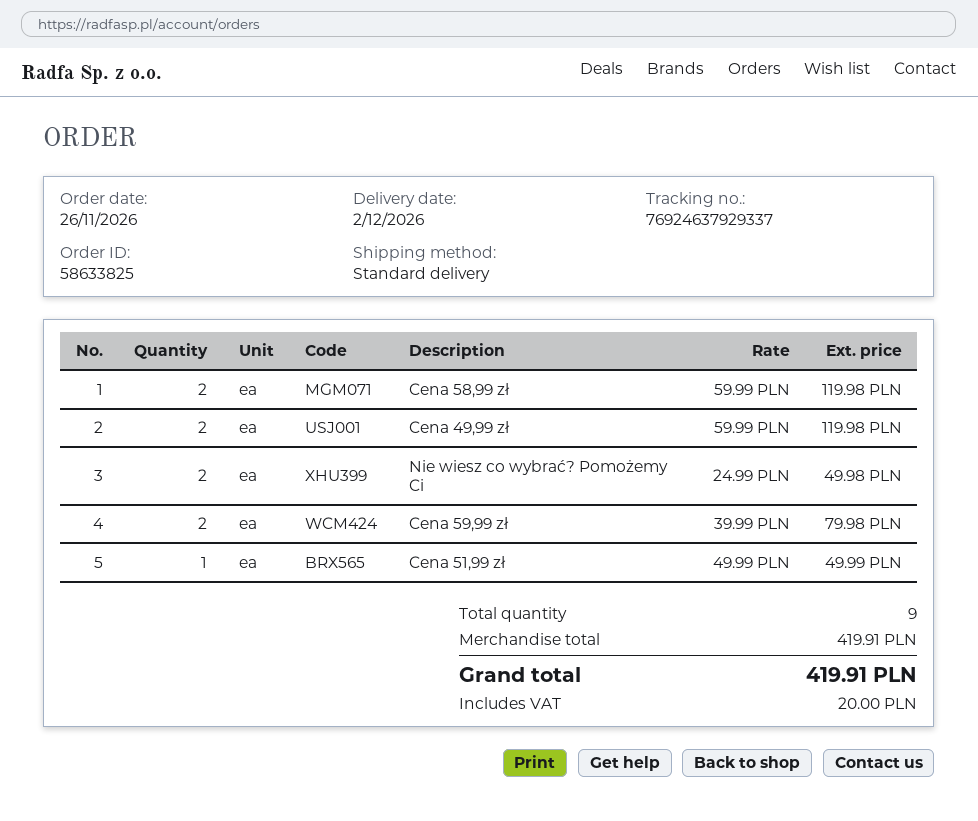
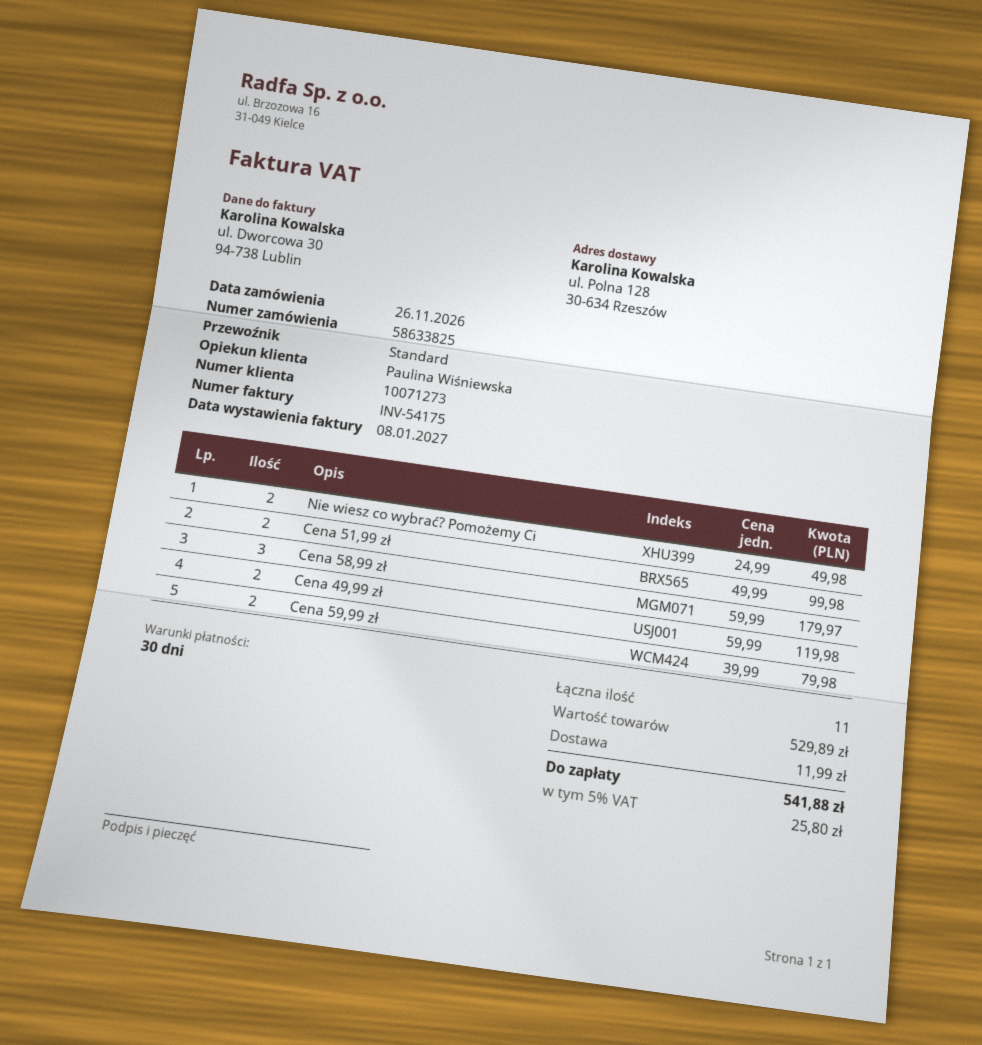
Cena 58,99 zł: 2 x 59.99 = 119.98 -> 3 x 59.99 = 179.97
Cena 51,99 zł: 1 x 49.99 = 49.99 -> 2 x 49.99 = 99.98
total quantity: 9 -> 11
subtotal: 419.91 -> 529.89
shipping: none -> 11.99
tax: 20.00 -> 25.80
total: 419.91 -> 541.88

